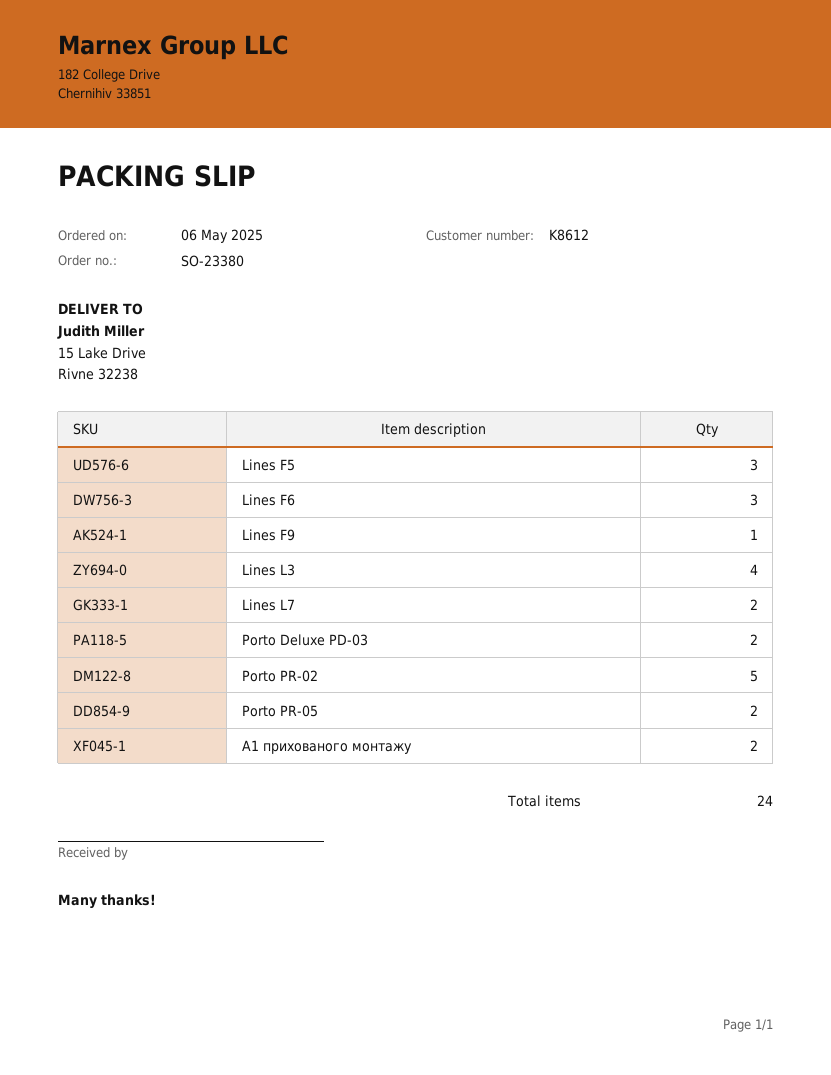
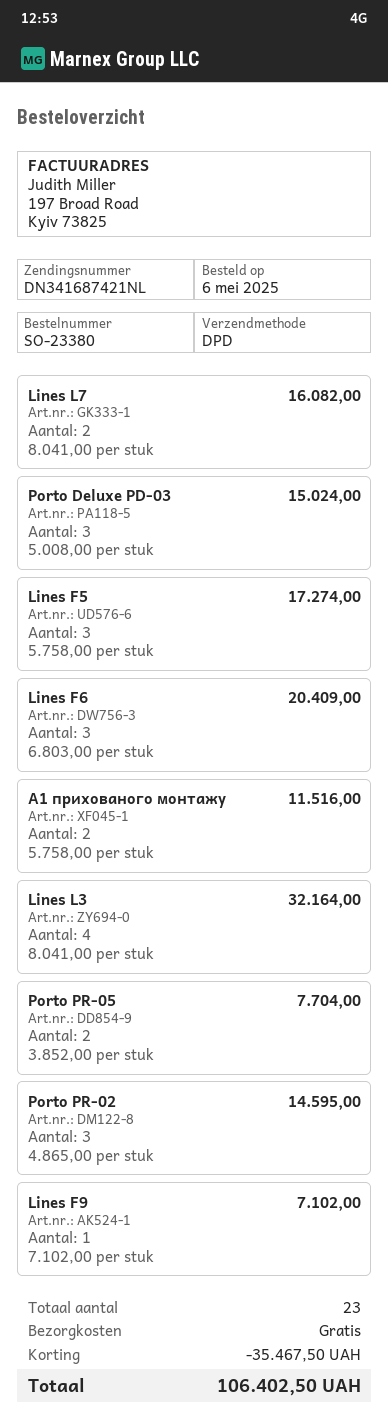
Porto Deluxe PD-03: 2 -> 3
Porto PR-02: 5 -> 3
total quantity: 24 -> 23

